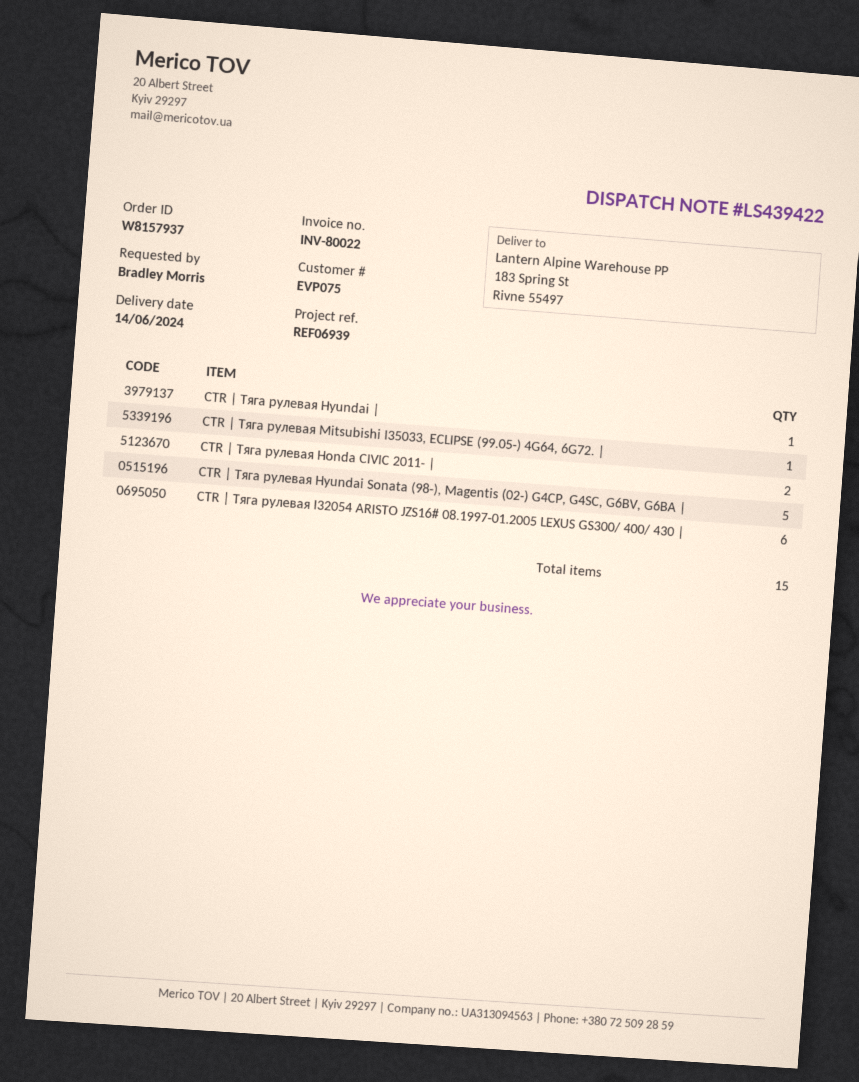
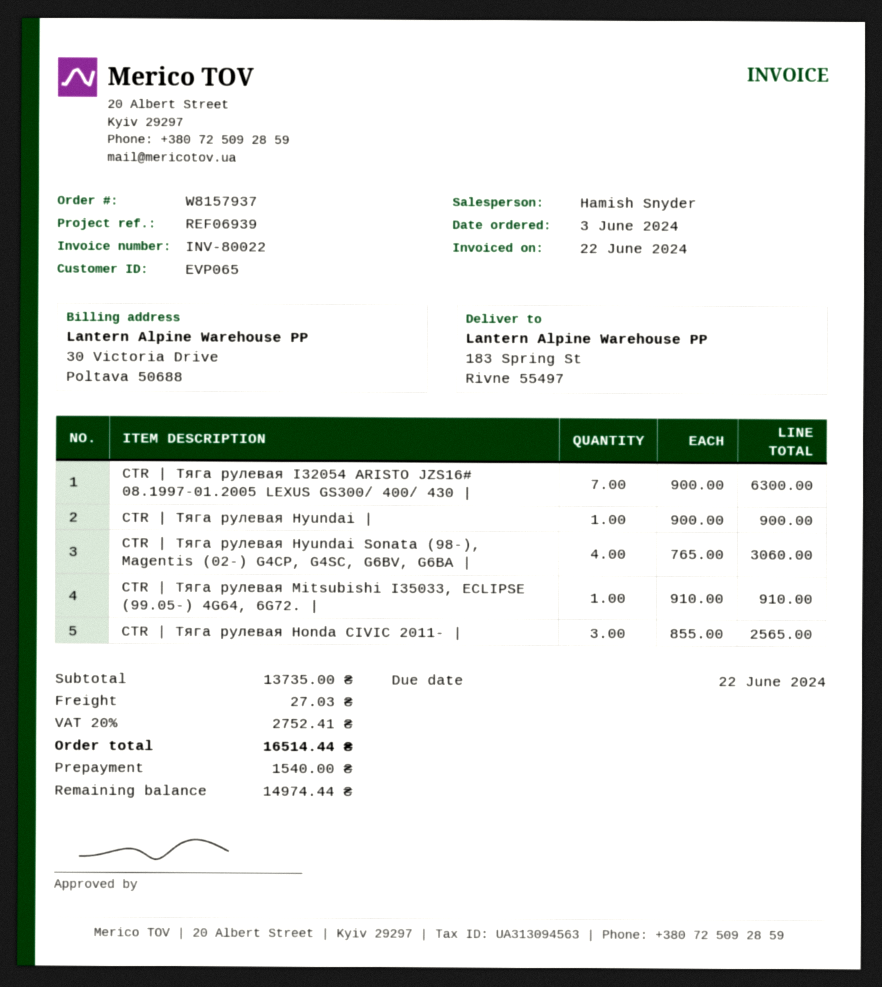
customer number: EVP075 -> EVP065
CTR | Тяга рулевая Honda CIVIC 2011- |: 2 -> 3
CTR | Тяга рулевая Hyundai Sonata (98-), Magentis (02-) G4CP, G4SC, G6BV, G6BA |: 5 -> 4
CTR | Тяга рулевая I32054 ARISTO JZS16# 08.1997-01.2005 LEXUS GS300/ 400/ 430 |: 6 -> 7

